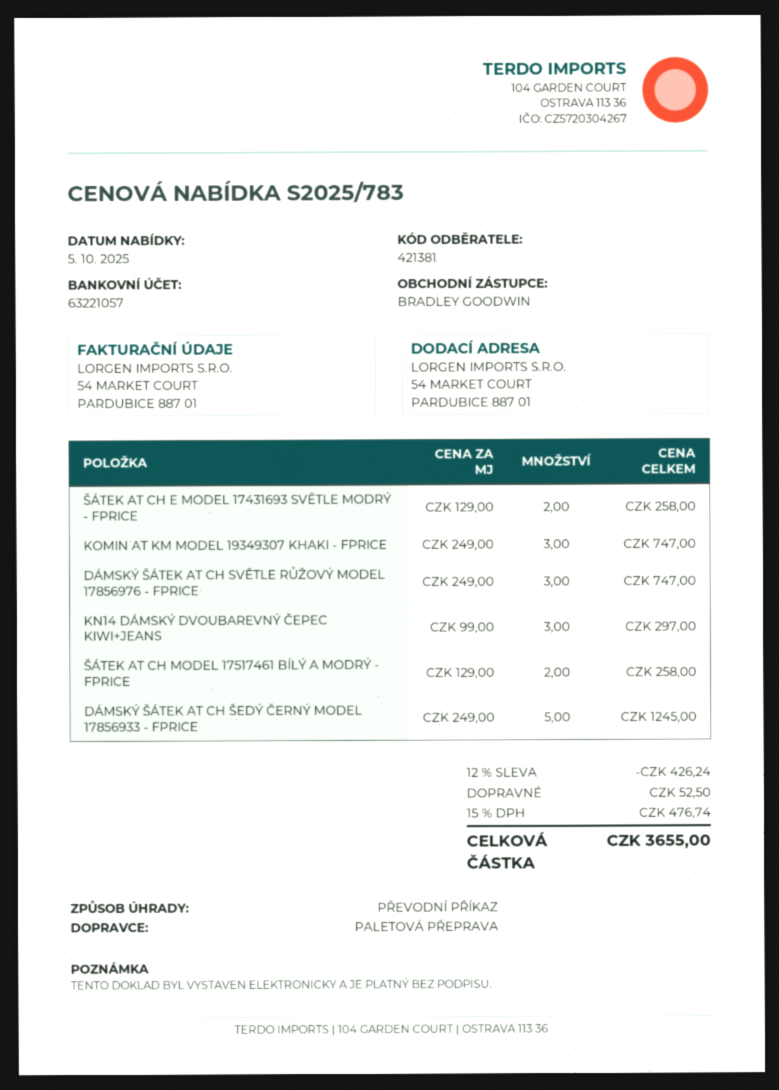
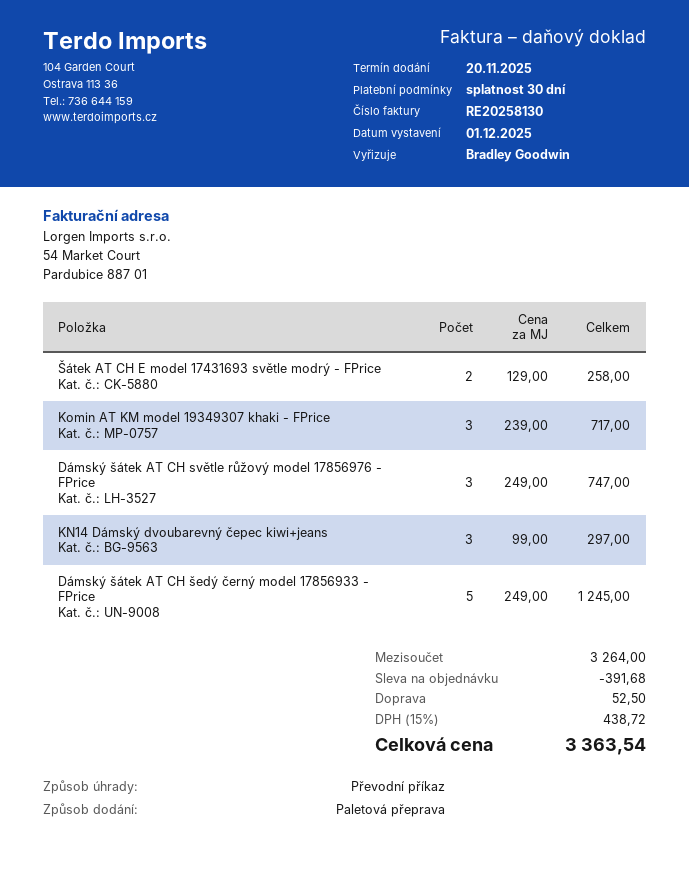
KOMIN AT KM MODEL 19349307 KHAKI - FPRICE: 3 x 249.00 = 747.00 -> 3 x 239.00 = 717.00
ŠÁTEK AT CH MODEL 17517461 BÍLÝ A MODRÝ - FPRICE: 2 x 129.00 = 258.00 -> none
discount: 426.24 -> 391.68
tax: 15% = 476.74 -> 15% = 438.72
total: 3655.00 -> 3363.54

